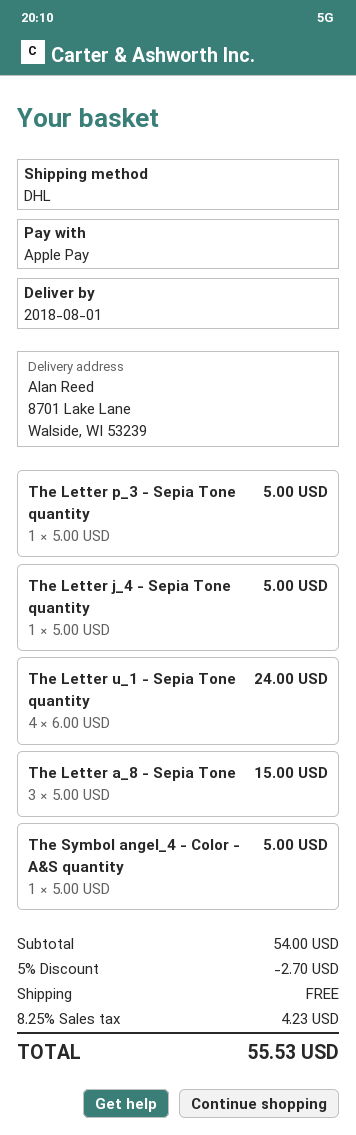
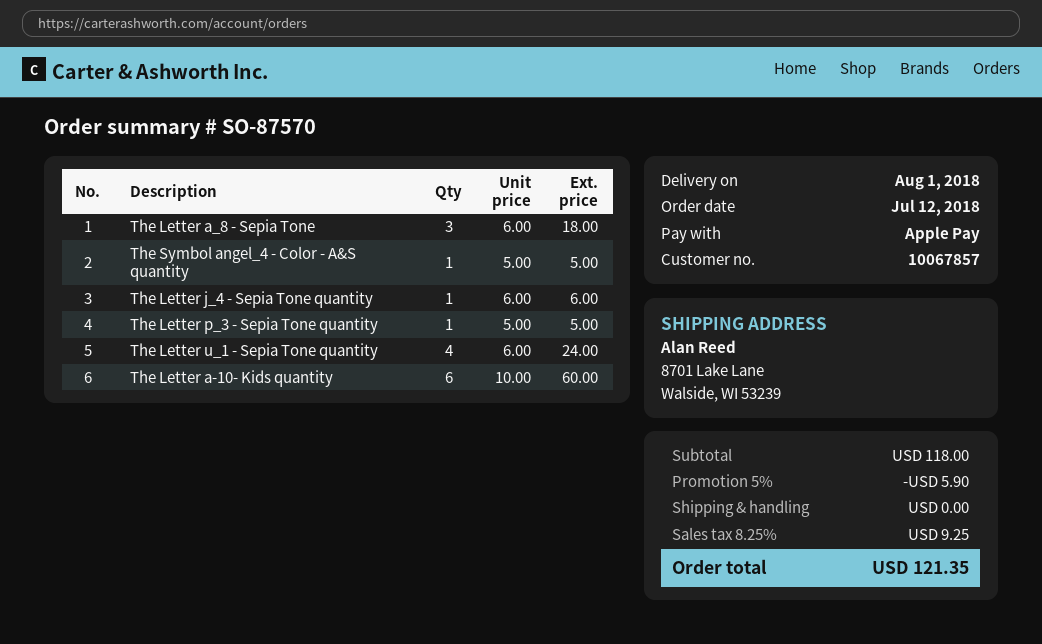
The Letter j_4 - Sepia Tone quantity: 1 x 5.00 = 5.00 -> 1 x 6.00 = 6.00
The Letter a_8 - Sepia Tone: 3 x 5.00 = 15.00 -> 3 x 6.00 = 18.00
The Letter a-10- Kids quantity: none -> 6 x 10.00 = 60.00
subtotal: 54.00 -> 118.00
discount: 5% = 2.70 -> 5% = 5.90
tax: 8.25% = 4.23 -> 8.25% = 9.25
total: 55.53 -> 121.35

